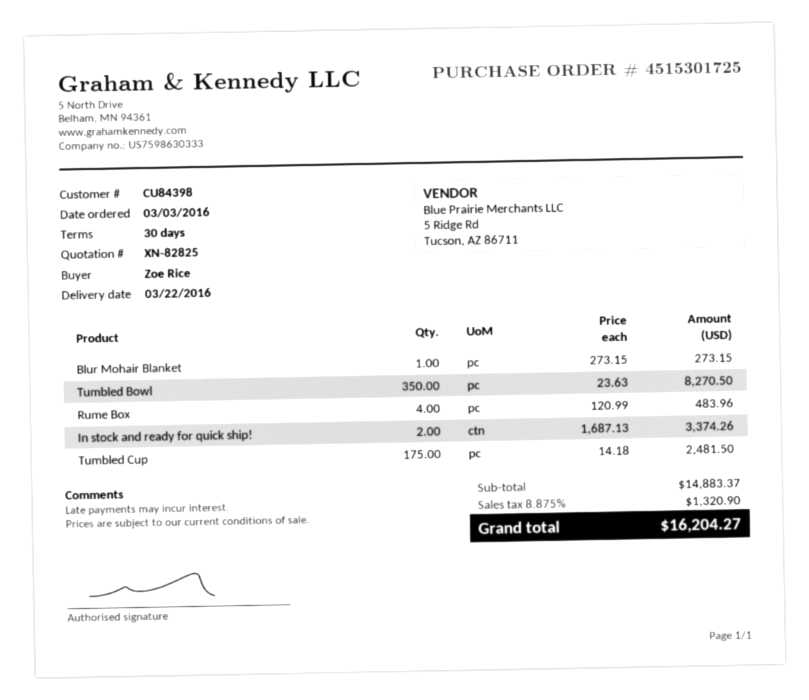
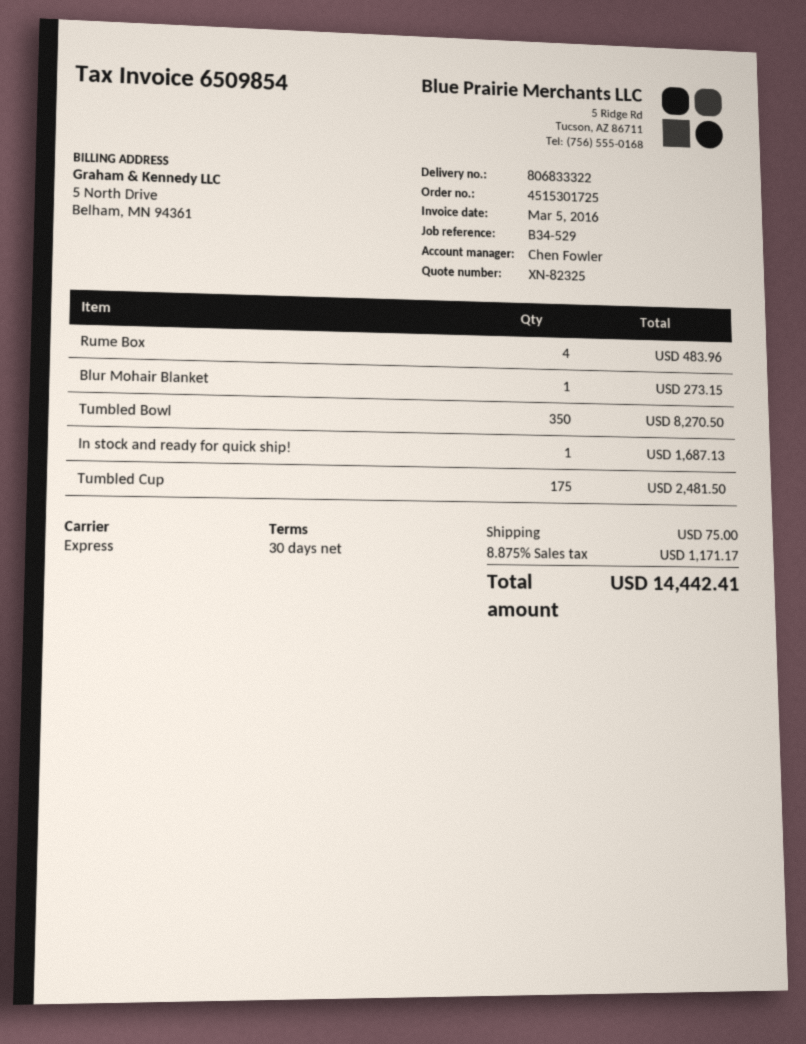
quote number: XN-82825 -> XN-82325
In stock and ready for quick ship!: 2 for 3374.26 -> 1 for 1687.13
shipping: none -> 75.00
tax: 8.875% = 1320.90 -> 8.875% = 1171.17
total: 16204.27 -> 14442.41

